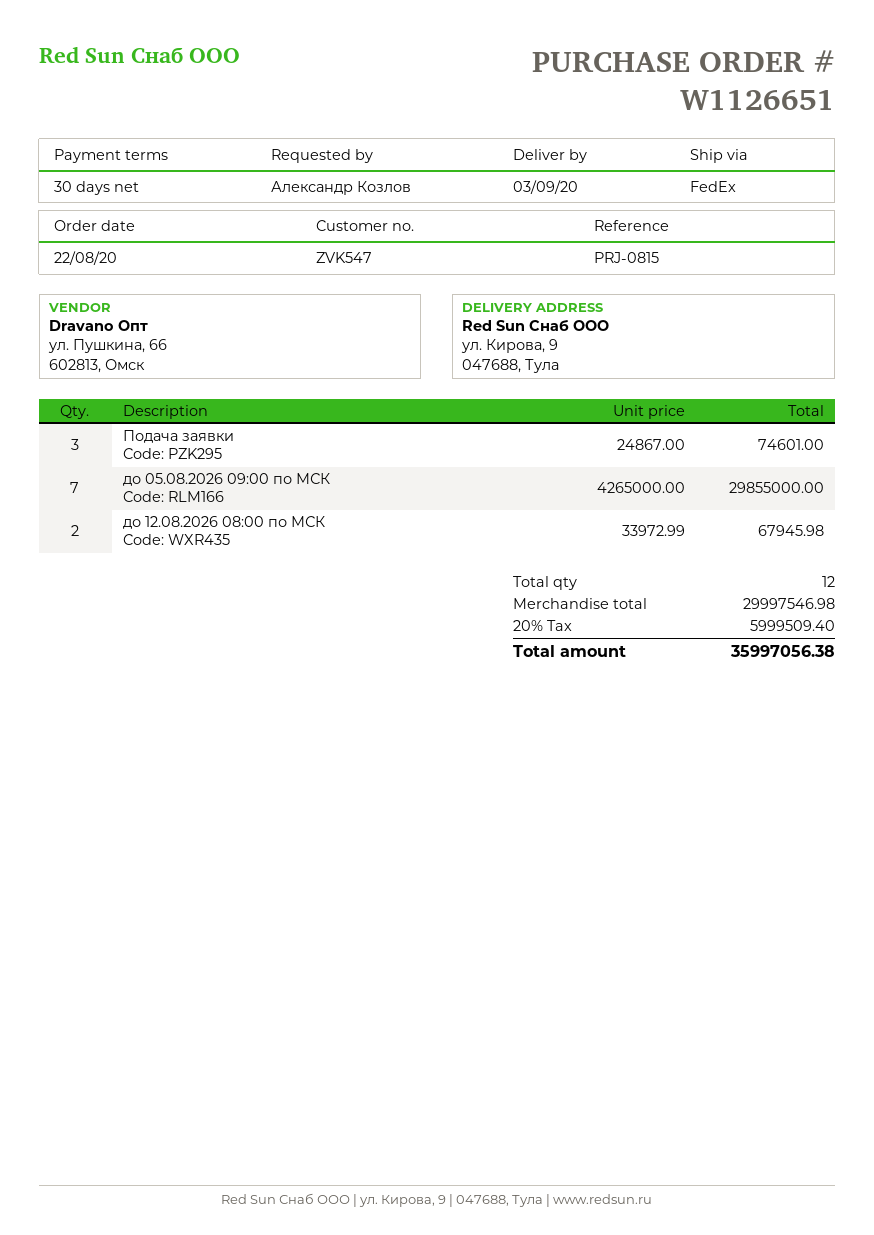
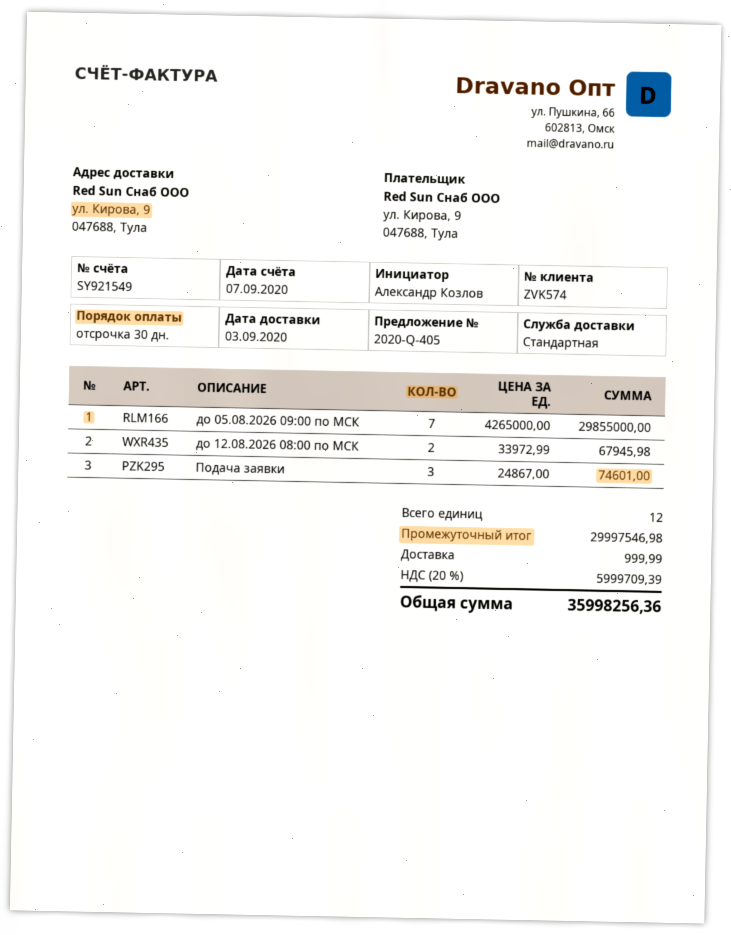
customer number: ZVK547 -> ZVK574
shipping method: FedEx -> standard
shipping: none -> 999.99
tax: 20% = 5999509.40 -> 20% = 5999709.39
total: 35997056.38 -> 35998256.36

